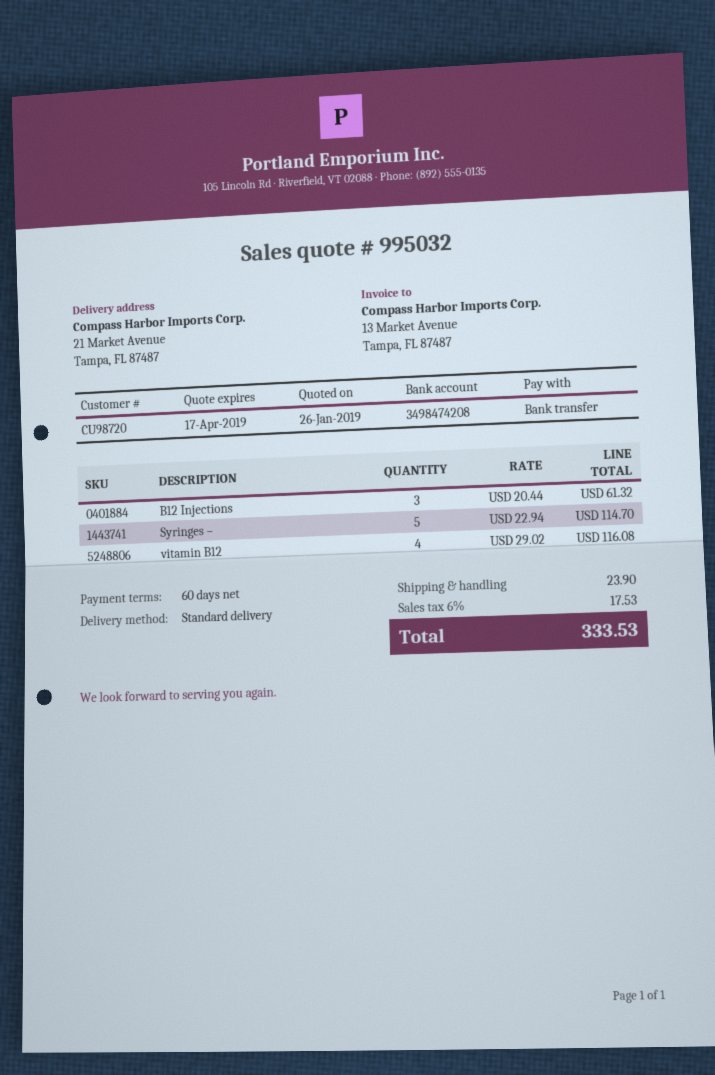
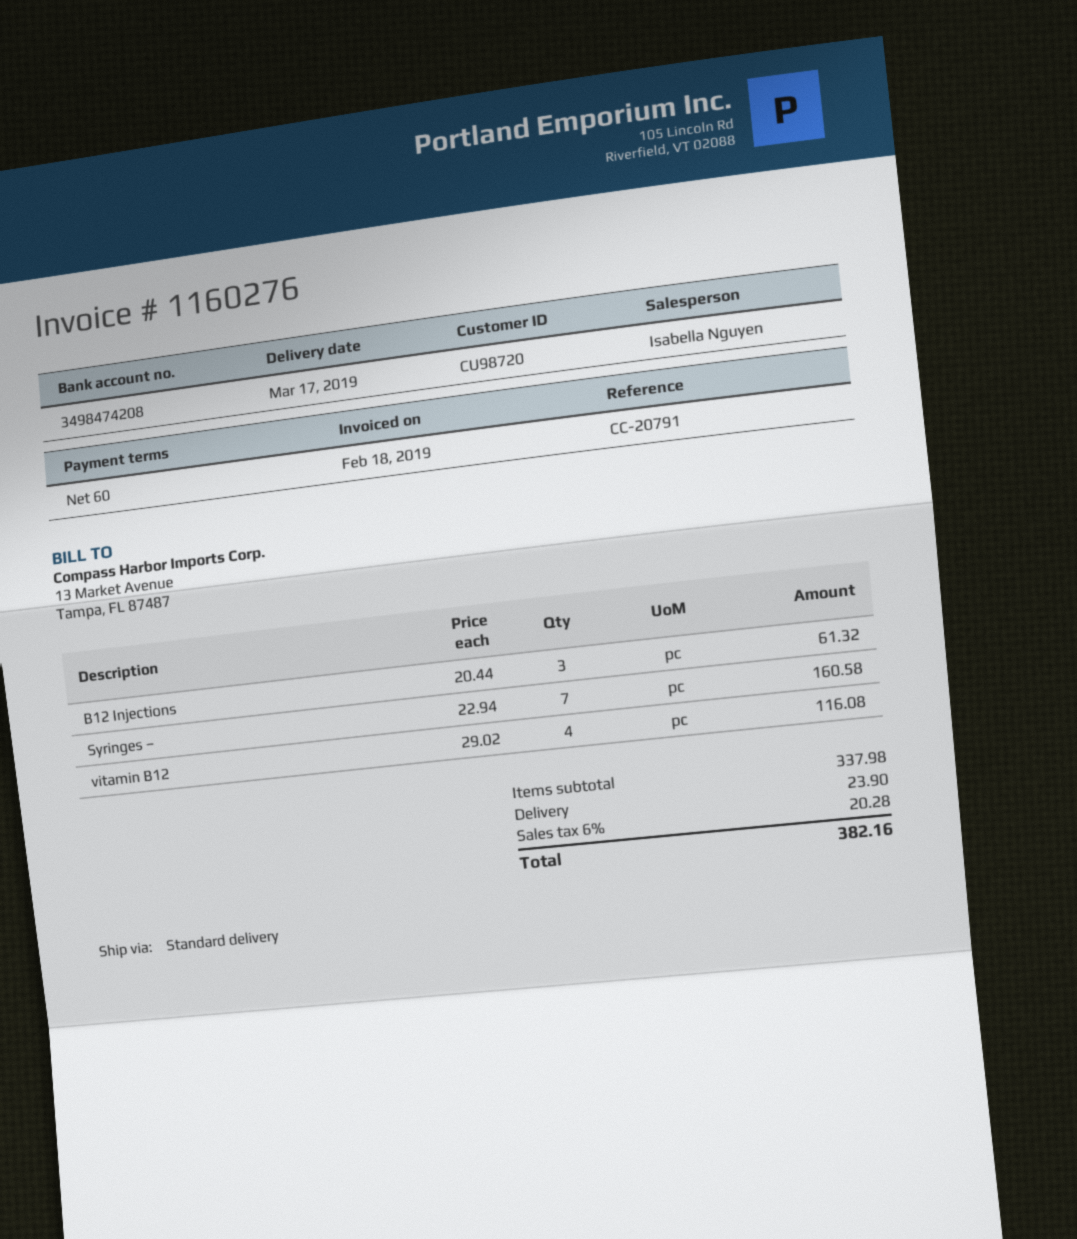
Syringes –: 5 x 22.94 = 114.70 -> 7 x 22.94 = 160.58
tax: 6% = 17.53 -> 6% = 20.28
total: 333.53 -> 382.16

